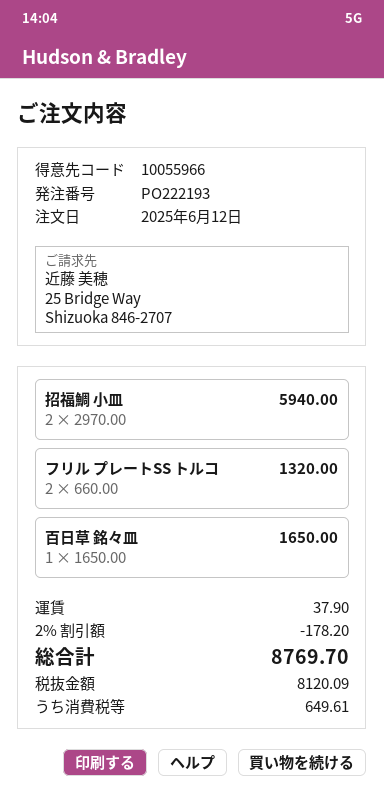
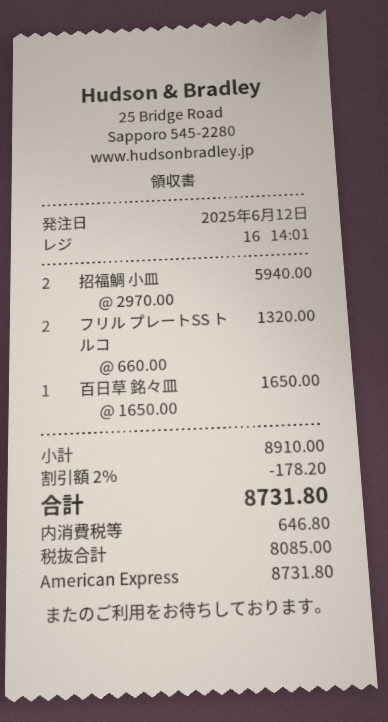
shipping: 37.90 -> none
net: 8120.09 -> 8085.00
tax: 649.61 -> 646.80
total: 8769.70 -> 8731.80

